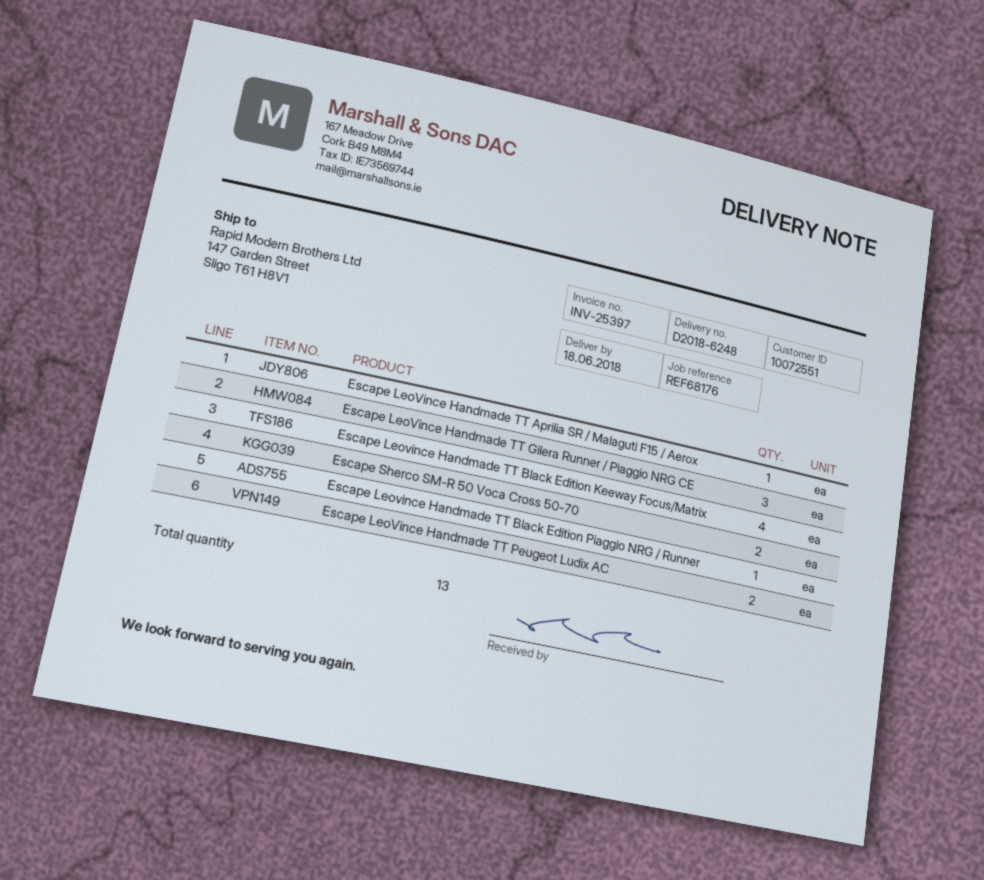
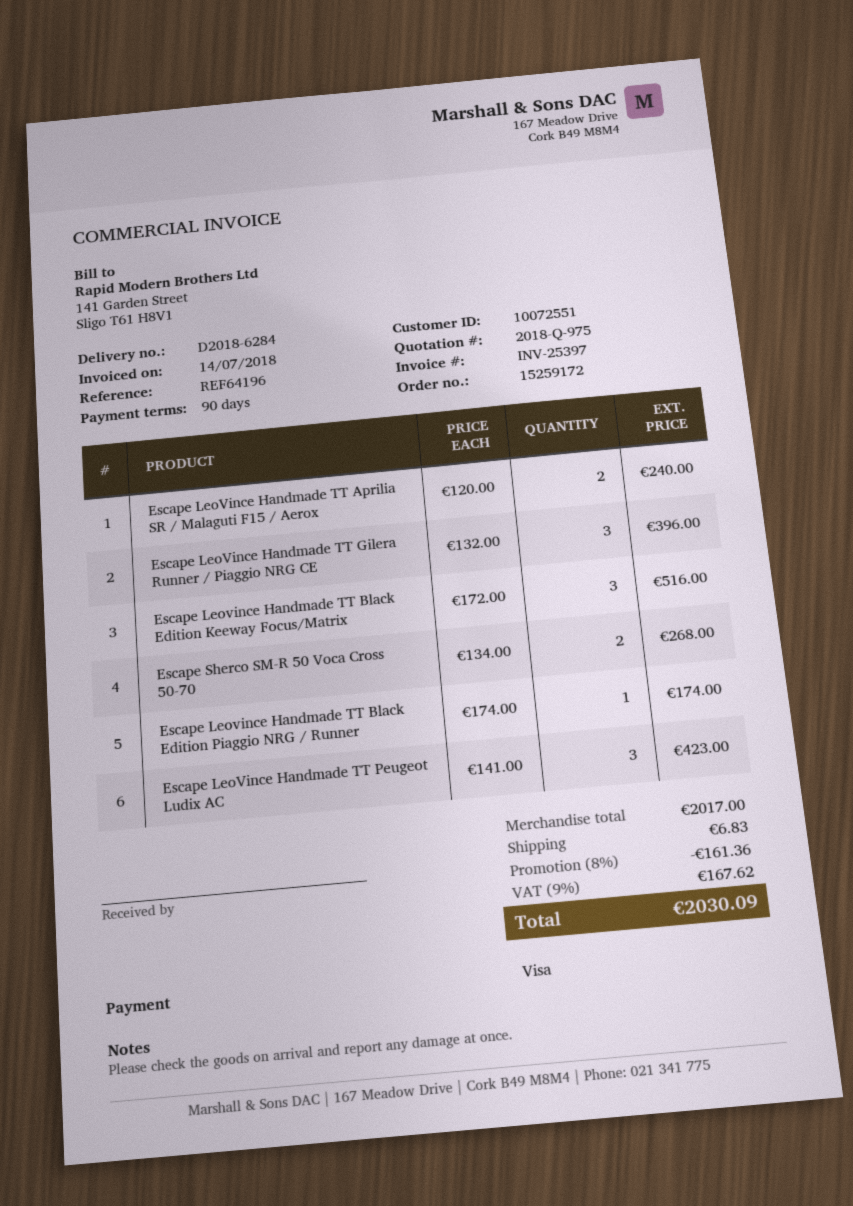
delivery note number: D2018-6248 -> D2018-6284
reference: REF68176 -> REF64196
Escape LeoVince Handmade TT Aprilia SR / Malaguti F15 / Aerox: 1 -> 2
Escape Leovince Handmade TT Black Edition Keeway Focus/Matrix: 4 -> 3
Escape LeoVince Handmade TT Peugeot Ludix AC: 2 -> 3

